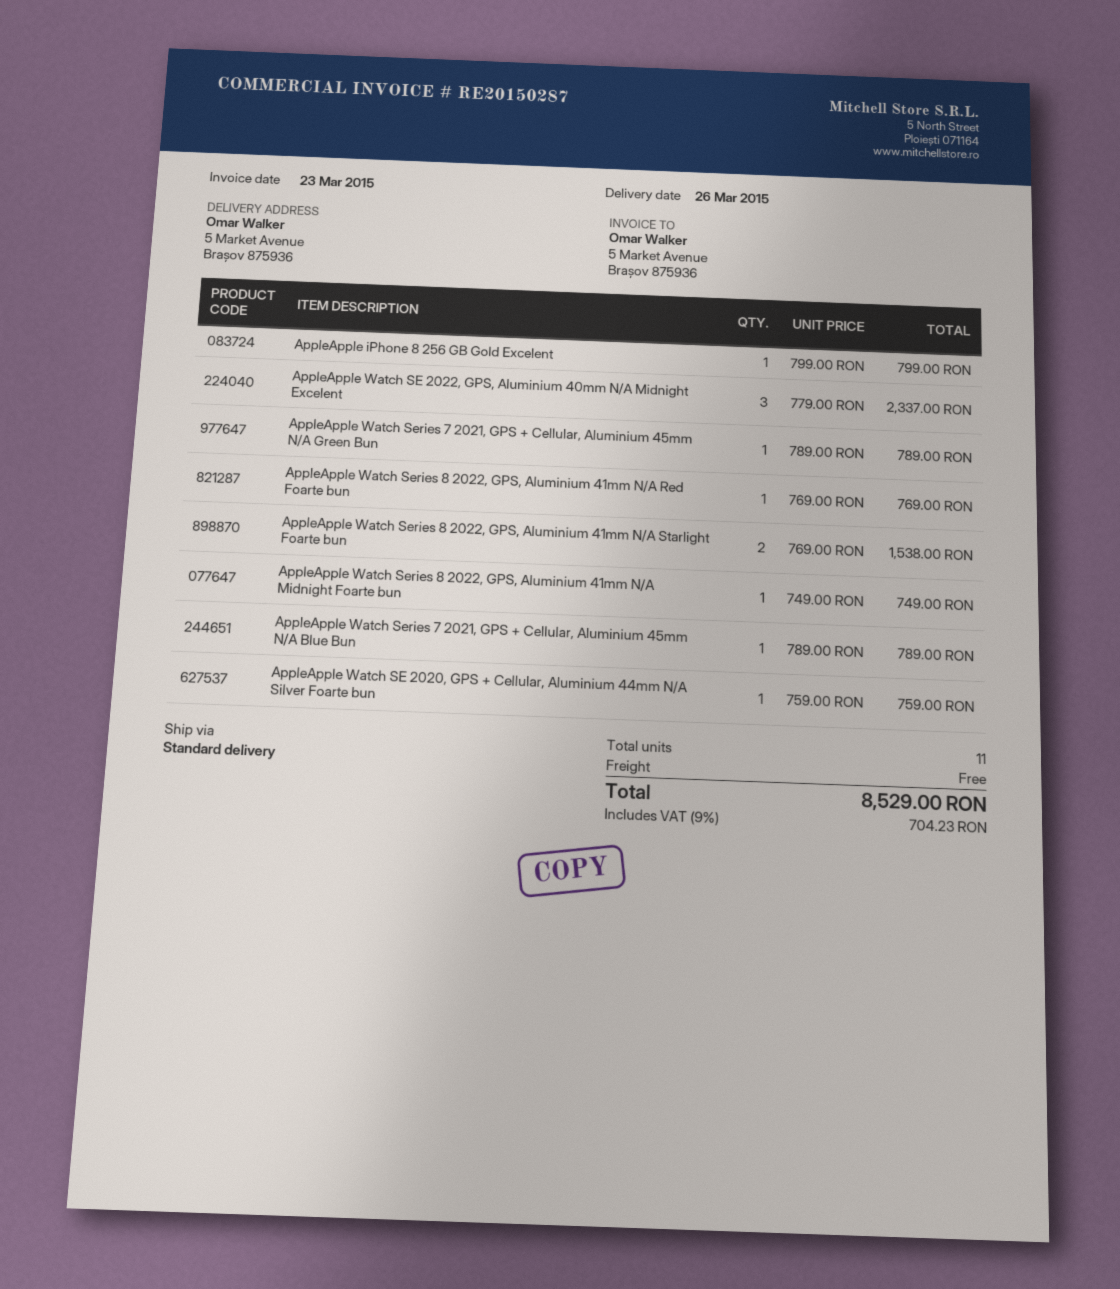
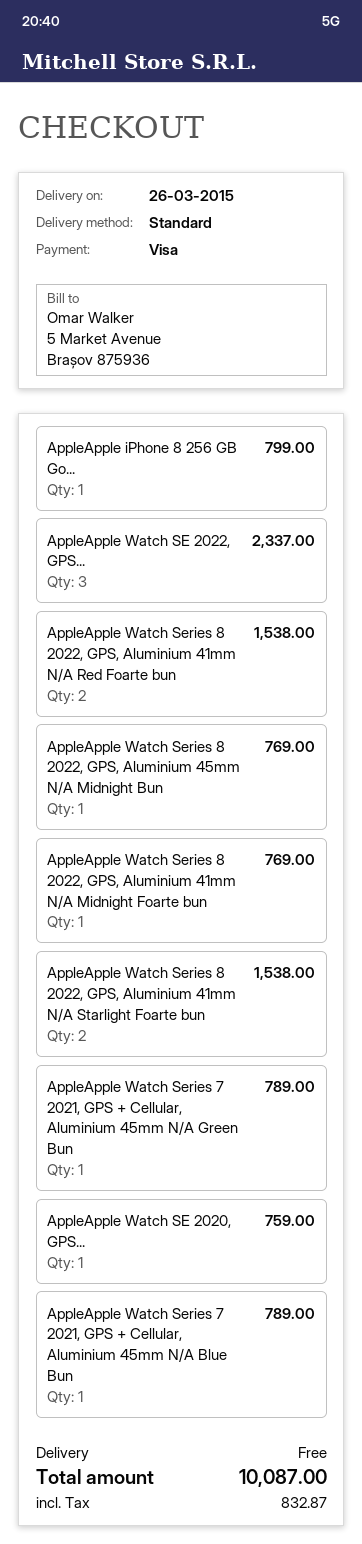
AppleApple Watch Series 8 2022, GPS, Aluminium 41mm N/A Red Foarte bun: 1 for 769.00 -> 2 for 1538.00
AppleApple Watch Series 8 2022, GPS, Aluminium 41mm N/A Midnight Foarte bun: 1 for 749.00 -> 1 for 769.00
AppleApple Watch Series 8 2022, GPS, Aluminium 45mm N/A Midnight Bun: none -> 1 for 769.00
tax: 704.23 -> 832.87
total: 8529.00 -> 10087.00

